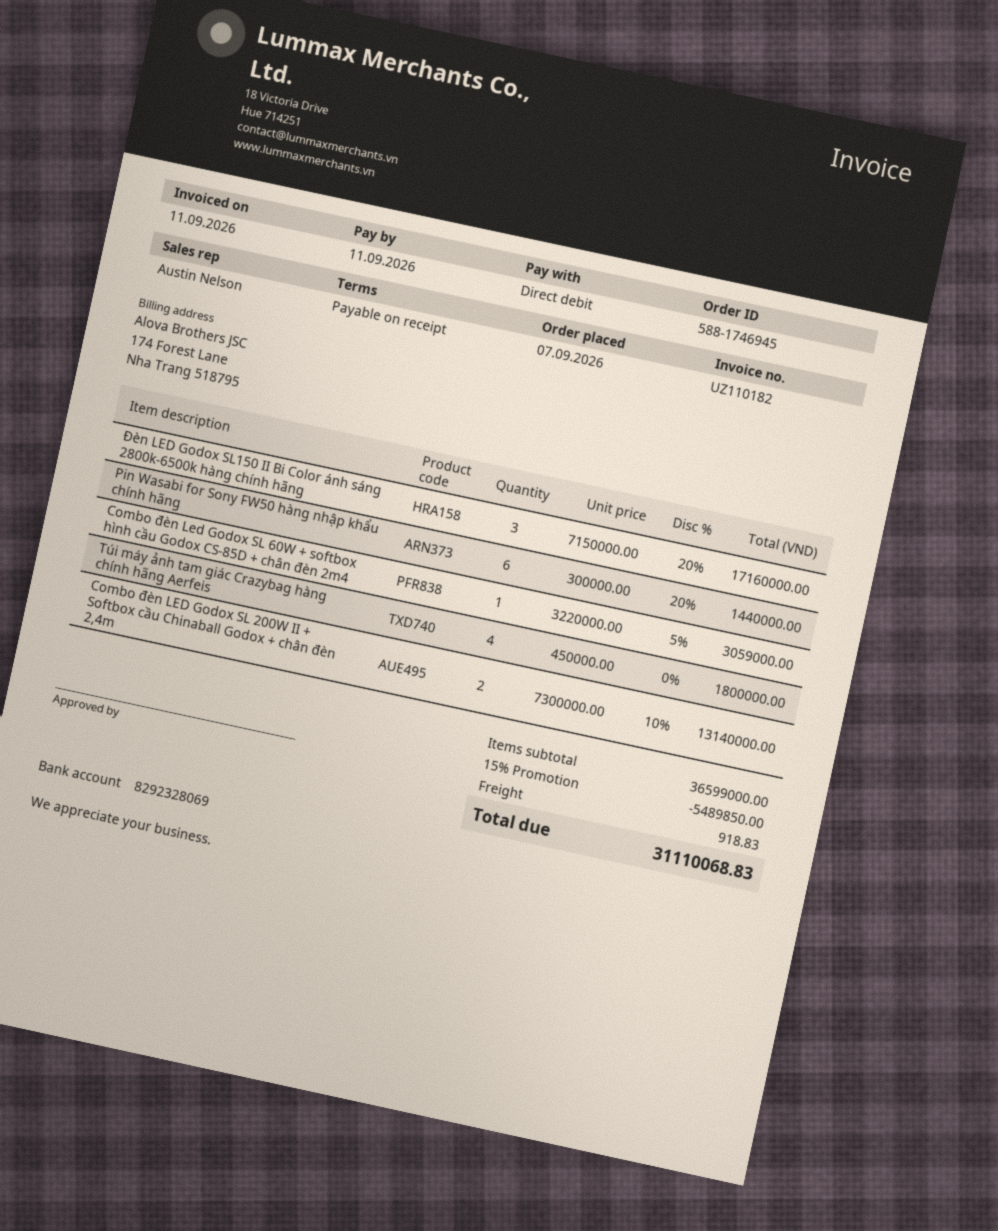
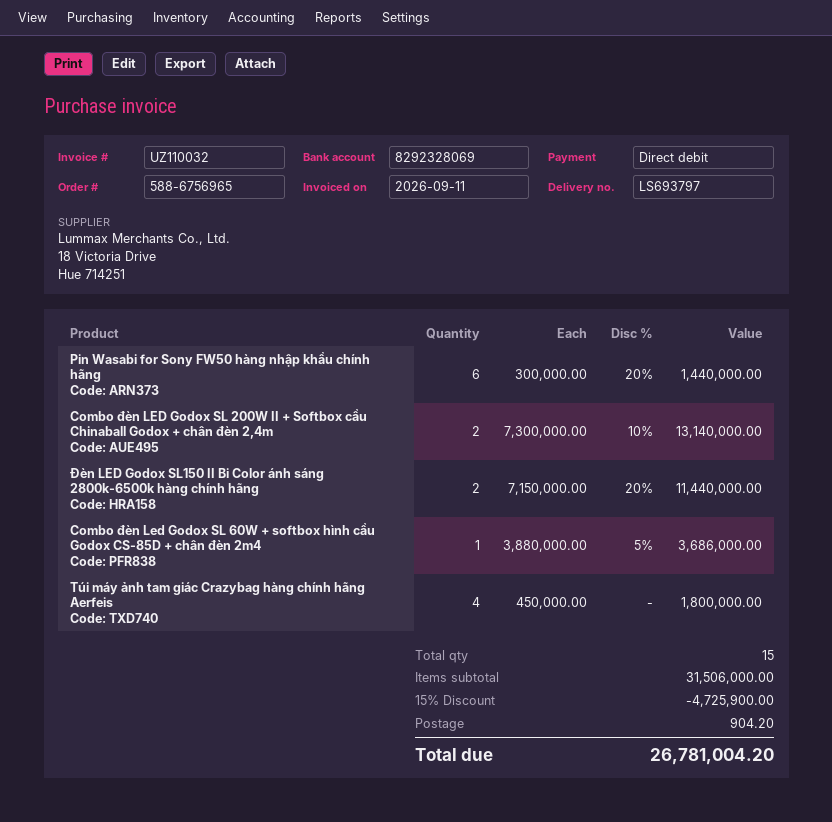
order number: 588-1746945 -> 588-6756965
invoice number: UZ110182 -> UZ110032
Đèn LED Godox SL150 II Bi Color ánh sáng 2800k-6500k hàng chính hãng: 3 x 7150000.00 - 20% = 17160000.00 -> 2 x 7150000.00 - 20% = 11440000.00
Combo đèn Led Godox SL 60W + softbox hình cầu Godox CS-85D + chân đèn 2m4: 1 x 3220000.00 - 5% = 3059000.00 -> 1 x 3880000.00 - 5% = 3686000.00
subtotal: 36599000.00 -> 31506000.00
discount: 15% = 5489850.00 -> 15% = 4725900.00
shipping: 918.83 -> 904.20
total: 31110068.83 -> 26781004.20

